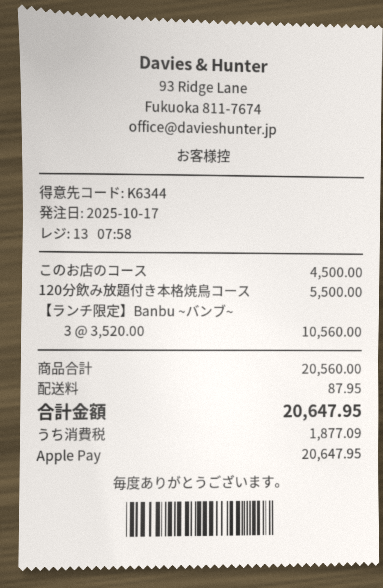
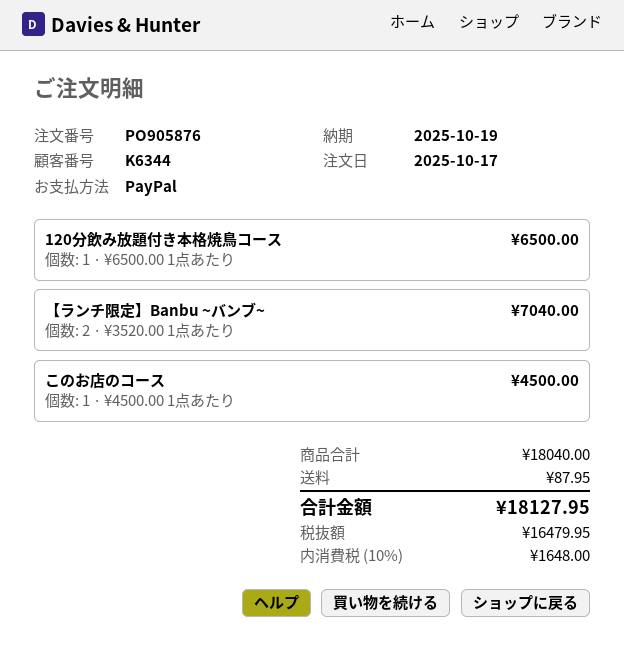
payment method: Apple Pay -> PayPal
120分飲み放題付き本格焼鳥コース: 1 x 5500.00 = 5500.00 -> 1 x 6500.00 = 6500.00
【ランチ限定】Banbu ~バンブ~: 3 x 3520.00 = 10560.00 -> 2 x 3520.00 = 7040.00
subtotal: 20560.00 -> 18040.00
tax: 1877.09 -> 1648.00
total: 20647.95 -> 18127.95

